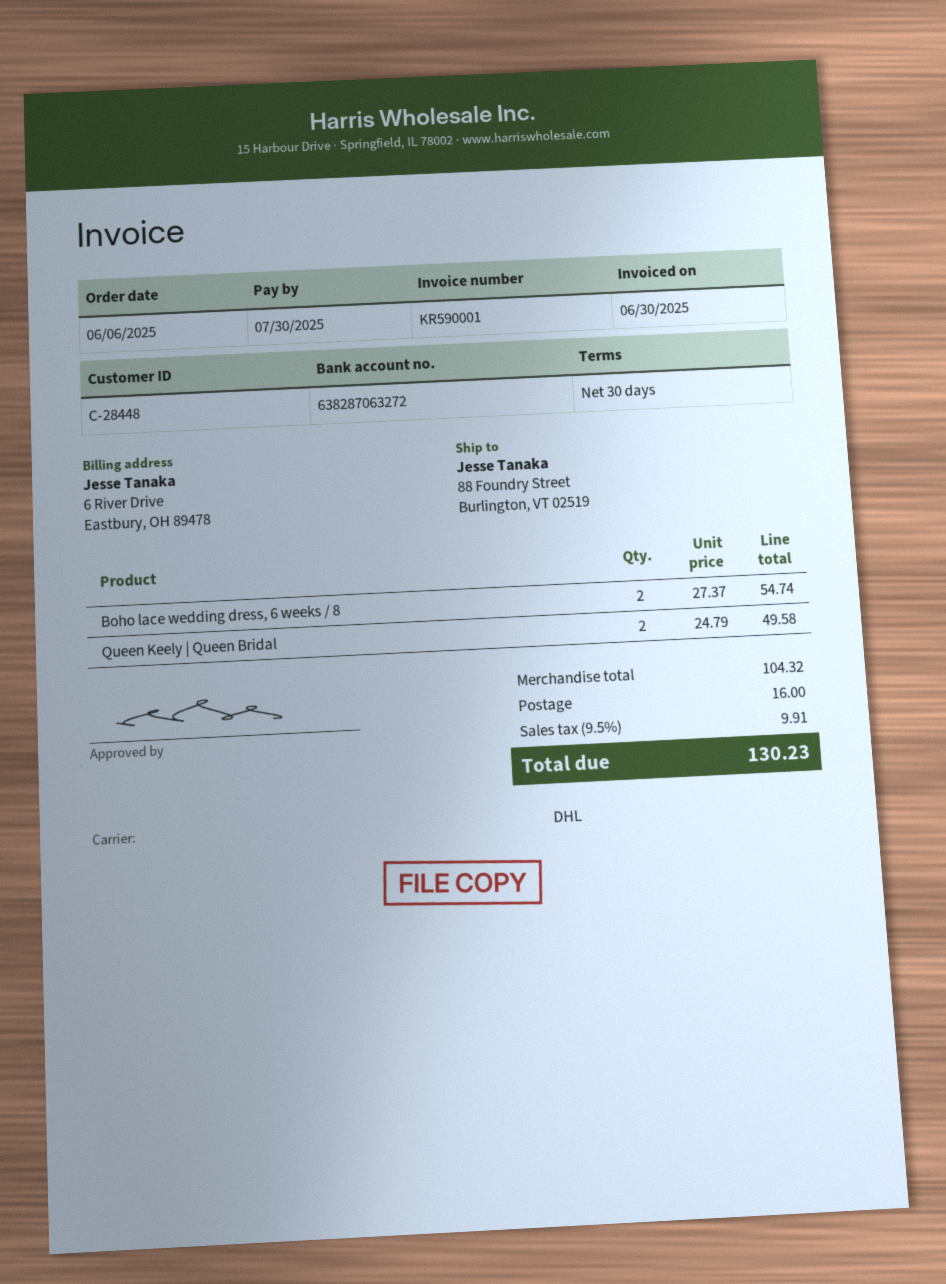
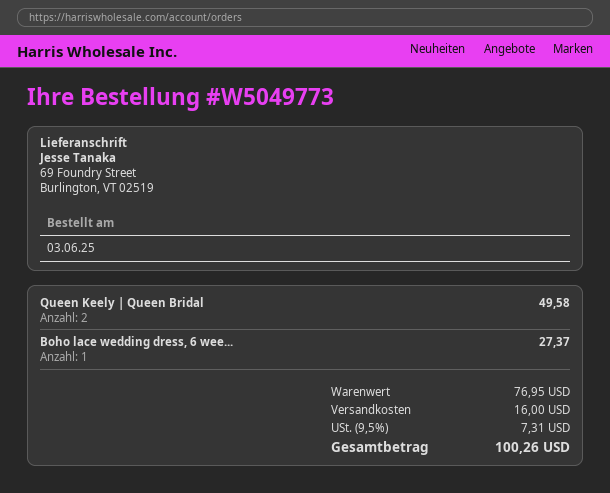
order date: 2025-06-06 -> 2025-06-03
ship to: 88 Foundry Street, Burlington, VT 02519 -> 69 Foundry Street, Burlington, VT 02519
Boho lace wedding dress, 6 weeks / 8: 2 for 54.74 -> 1 for 27.37
subtotal: 104.32 -> 76.95
tax: 9.5% = 9.91 -> 9.5% = 7.31
total: 130.23 -> 100.26

